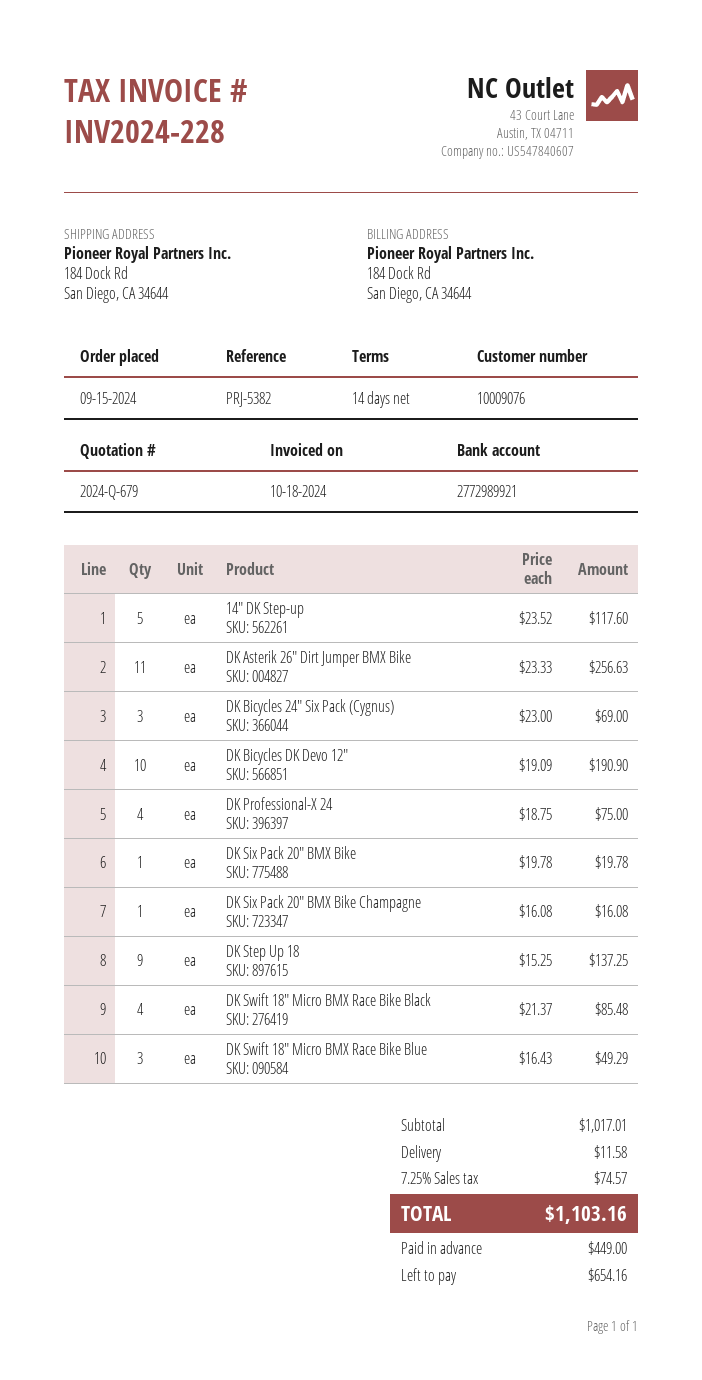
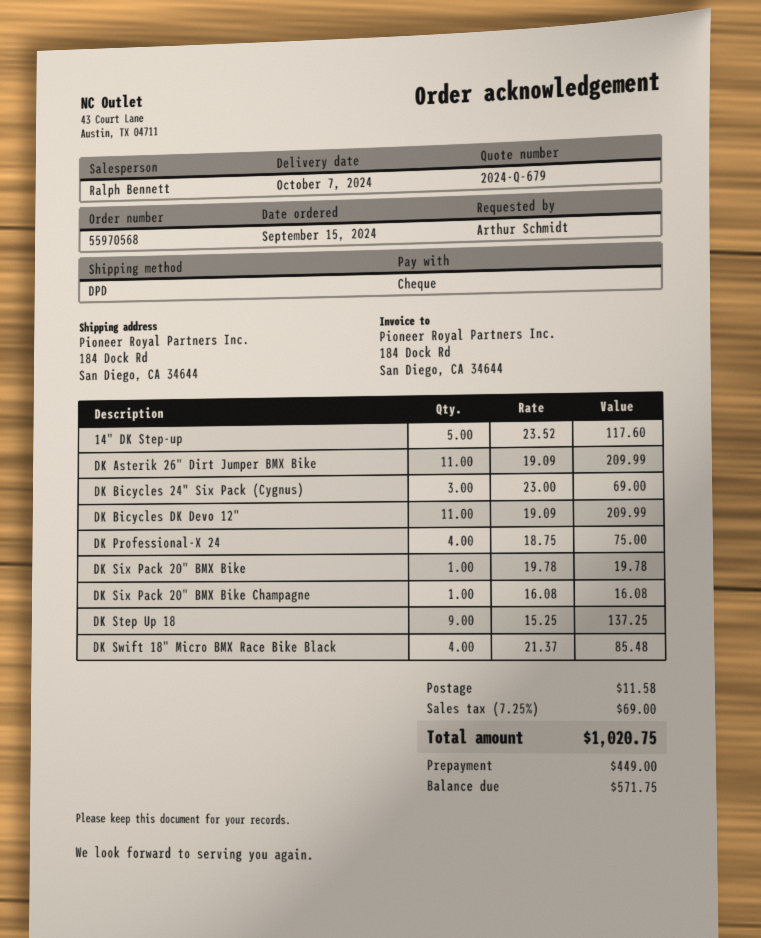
DK Asterik 26" Dirt Jumper BMX Bike: 11 x 23.33 = 256.63 -> 11 x 19.09 = 209.99
DK Bicycles DK Devo 12": 10 x 19.09 = 190.90 -> 11 x 19.09 = 209.99
DK Swift 18" Micro BMX Race Bike Blue: 3 x 16.43 = 49.29 -> none
tax: 7.25% = 74.57 -> 7.25% = 69.00
total: 1103.16 -> 1020.75
balance: 654.16 -> 571.75

